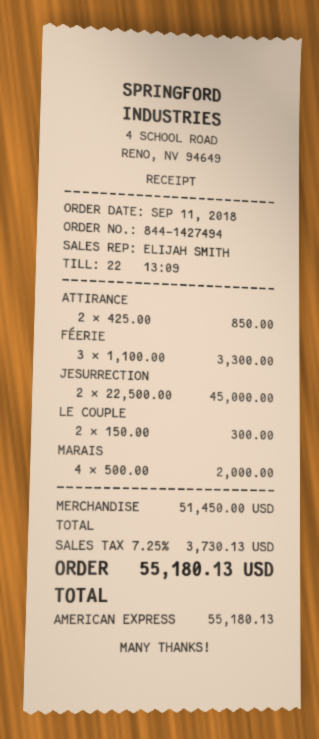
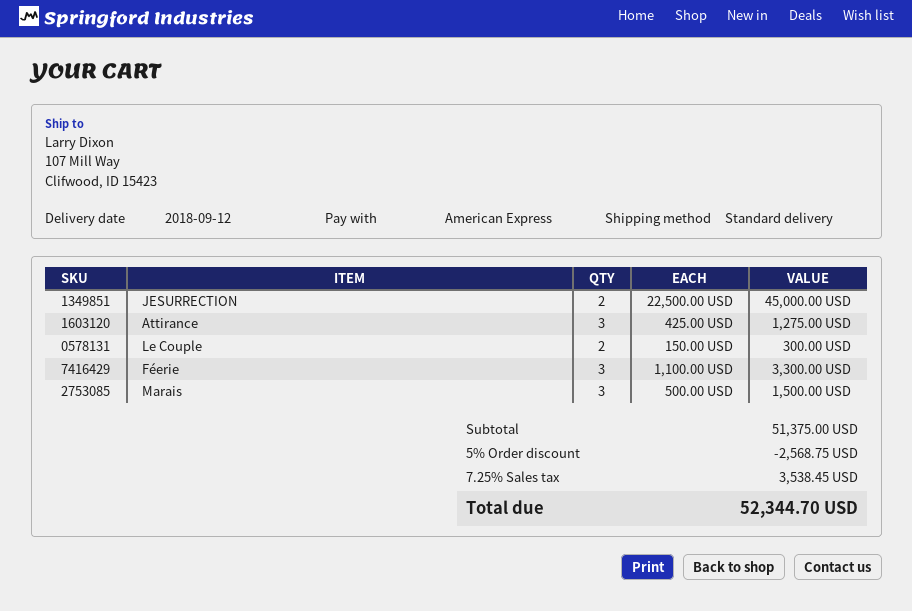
ATTIRANCE: 2 x 425.00 = 850.00 -> 3 x 425.00 = 1275.00
MARAIS: 4 x 500.00 = 2000.00 -> 3 x 500.00 = 1500.00
subtotal: 51450.00 -> 51375.00
discount: none -> 5% = 2568.75
tax: 7.25% = 3730.13 -> 7.25% = 3538.45
total: 55180.13 -> 52344.70

